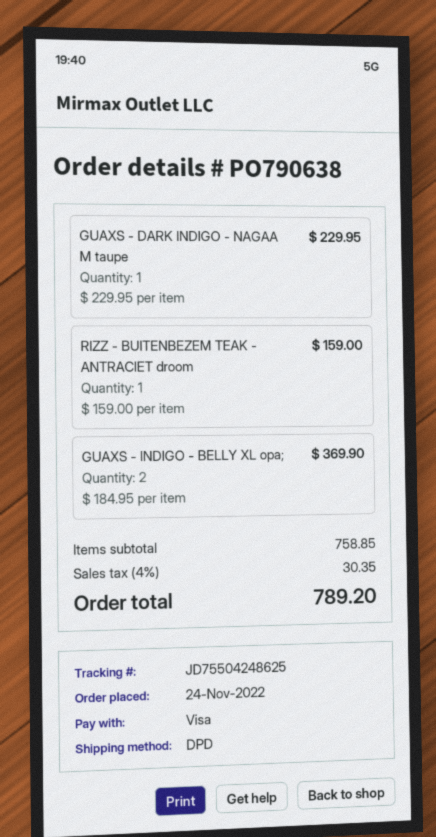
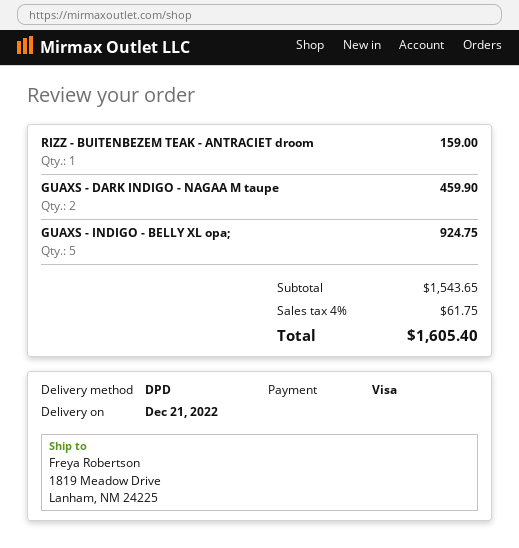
GUAXS - DARK INDIGO - NAGAA M taupe: 1 for 229.95 -> 2 for 459.90
GUAXS - INDIGO - BELLY XL opa;: 2 for 369.90 -> 5 for 924.75
subtotal: 758.85 -> 1543.65
tax: 4% = 30.35 -> 4% = 61.75
total: 789.20 -> 1605.40

